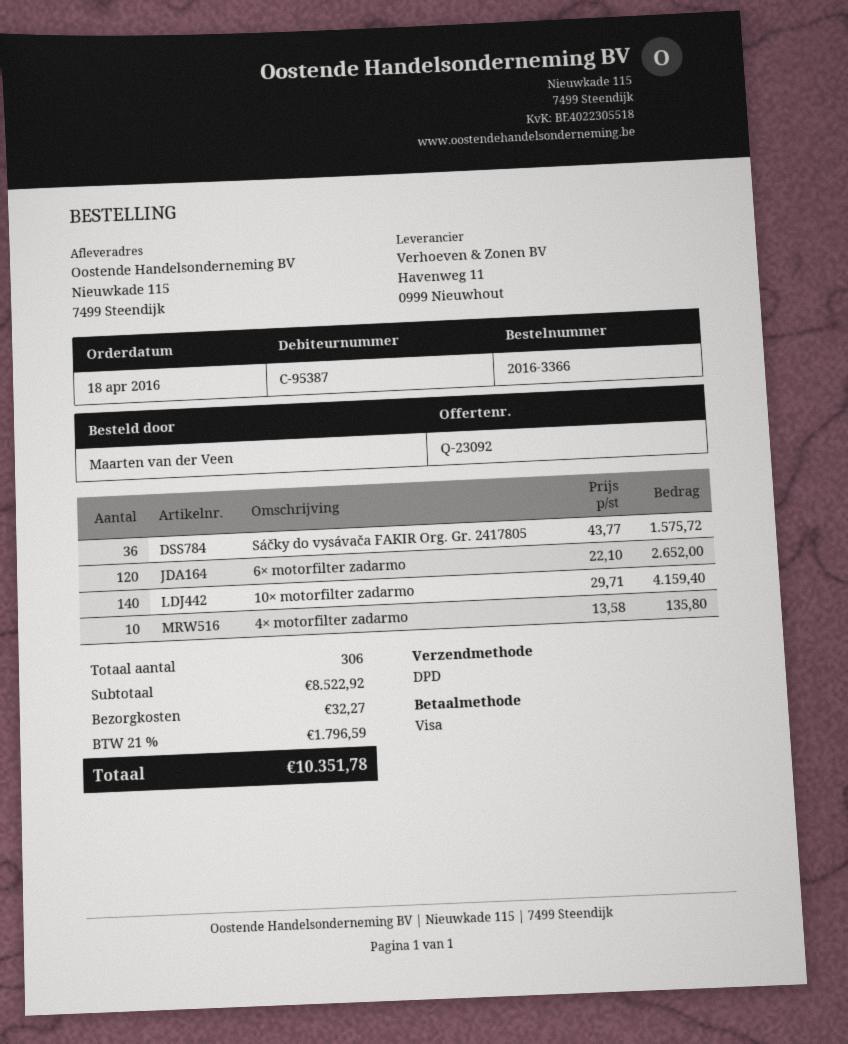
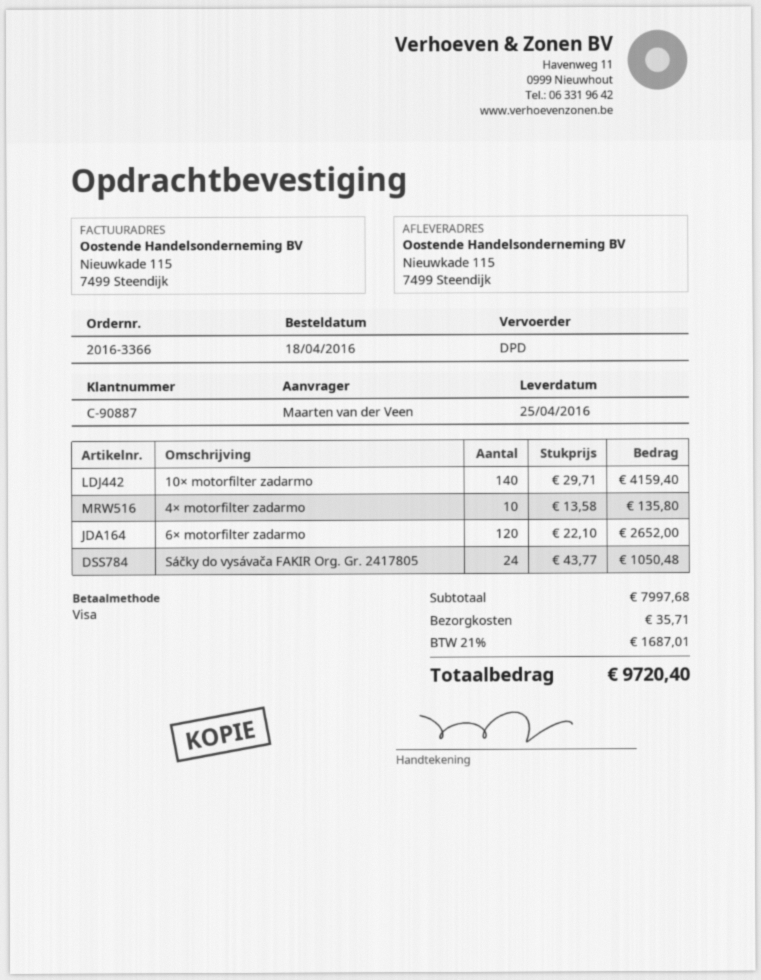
customer number: C-95387 -> C-90887
Sáčky do vysávača FAKIR Org. Gr. 2417805: 36 x 43.77 = 1575.72 -> 24 x 43.77 = 1050.48
subtotal: 8522.92 -> 7997.68
shipping: 32.27 -> 35.71
tax: 21% = 1796.59 -> 21% = 1687.01
total: 10351.78 -> 9720.40

